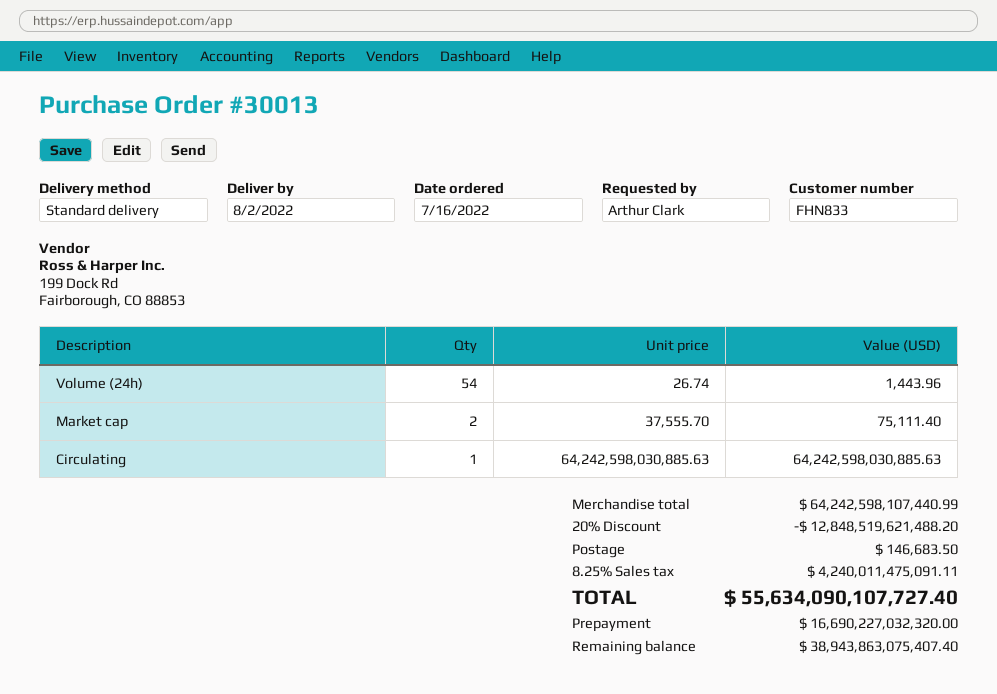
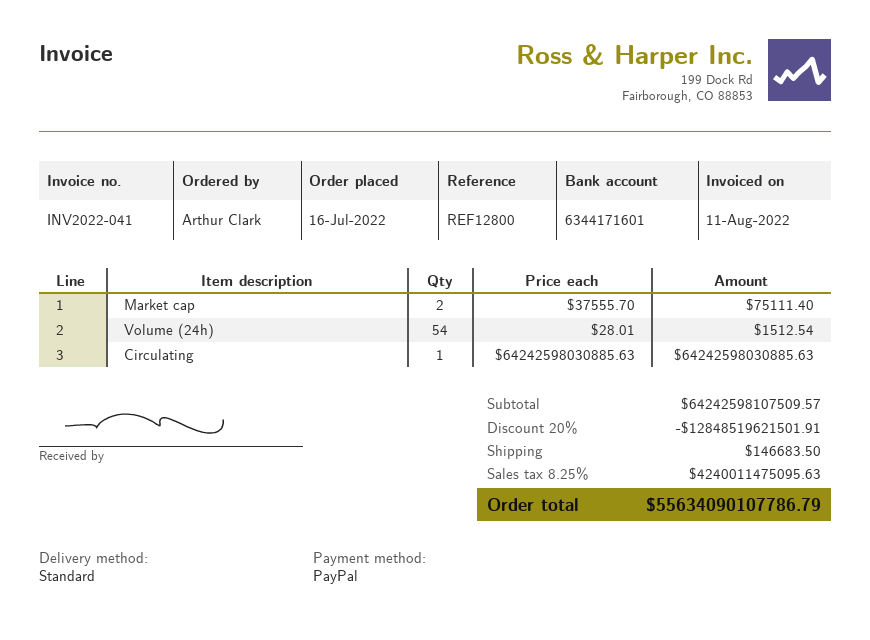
Volume (24h): 54 x 26.74 = 1443.96 -> 54 x 28.01 = 1512.54
subtotal: 64242598107440.99 -> 64242598107509.57
discount: 20% = 12848519621488.20 -> 20% = 12848519621501.91
tax: 8.25% = 4240011475091.11 -> 8.25% = 4240011475095.63
total: 55634090107727.40 -> 55634090107786.79

